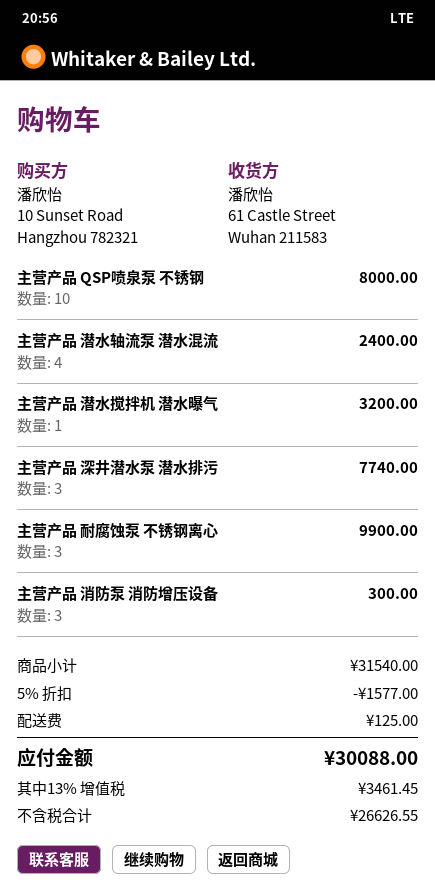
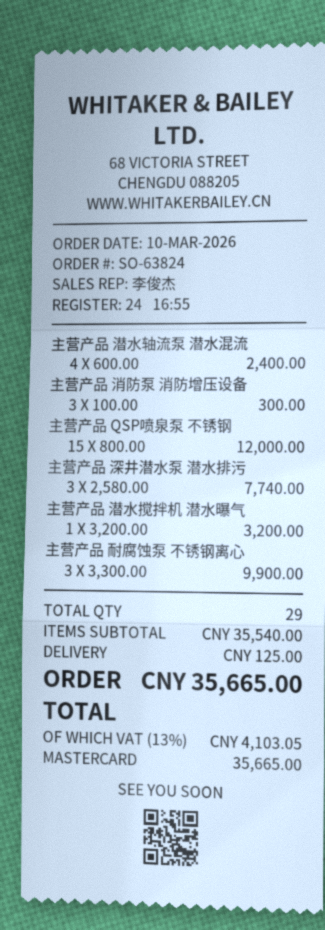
主营产品 QSP喷泉泵 不锈钢: 10 for 8000.00 -> 15 for 12000.00
subtotal: 31540.00 -> 35540.00
discount: 5% = 1577.00 -> none
tax: 13% = 3461.45 -> 13% = 4103.05
total: 30088.00 -> 35665.00

